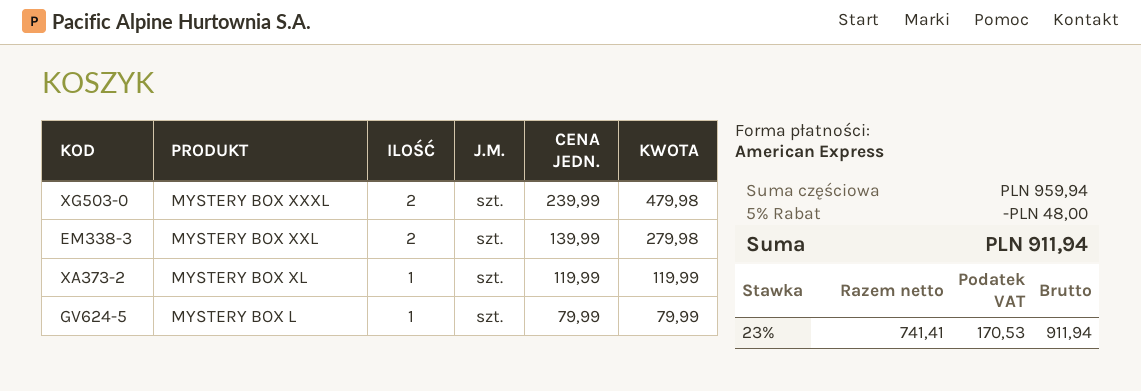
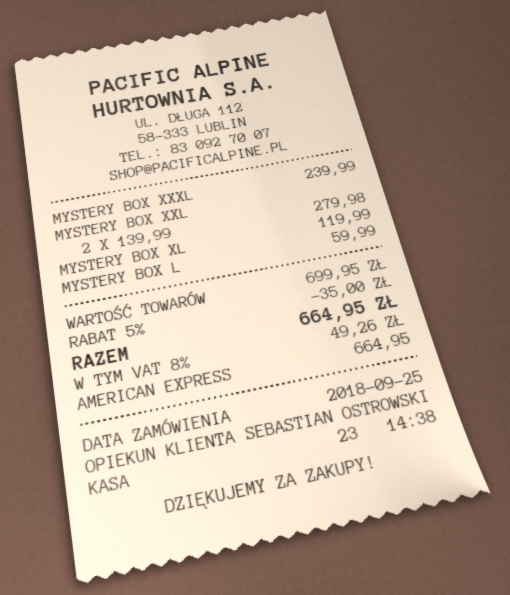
MYSTERY BOX XXXL: 2 x 239.99 = 479.98 -> 1 x 239.99 = 239.99
MYSTERY BOX L: 1 x 79.99 = 79.99 -> 1 x 59.99 = 59.99
subtotal: 959.94 -> 699.95
discount: 5% = 48.00 -> 5% = 35.00
tax: 23% = 170.53 -> 8% = 49.26
total: 911.94 -> 664.95

